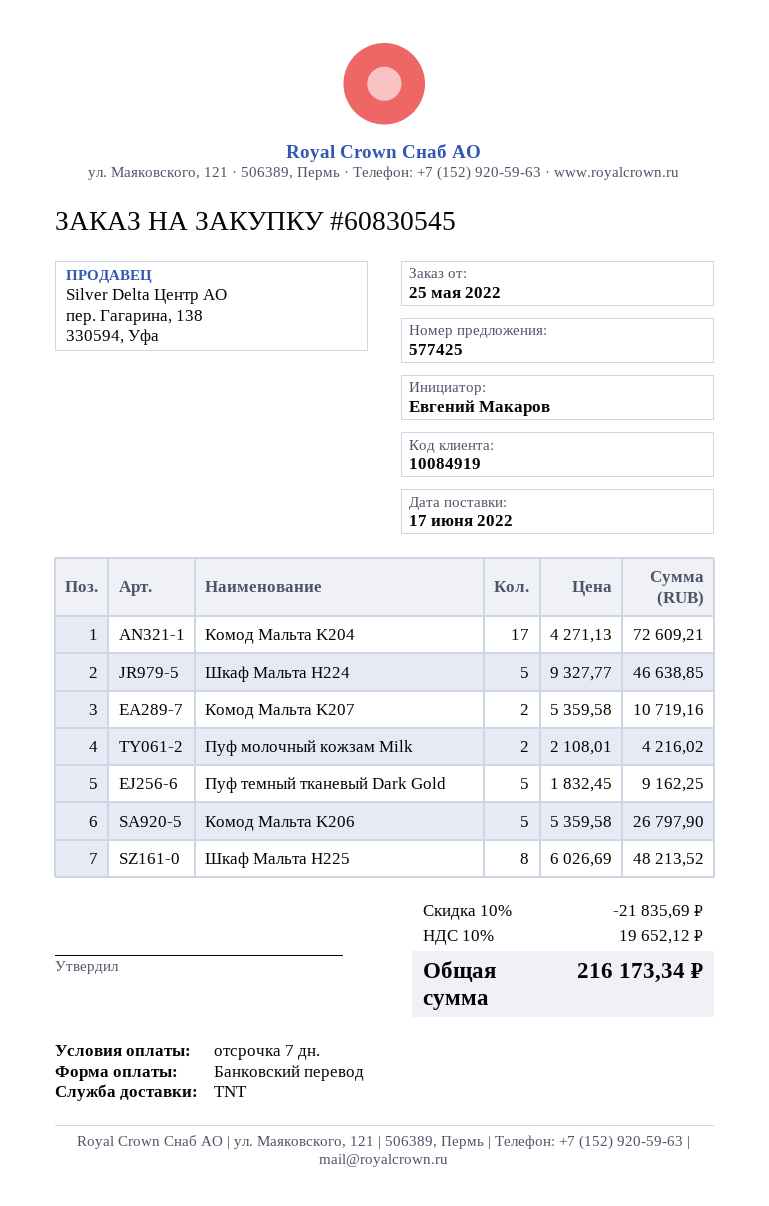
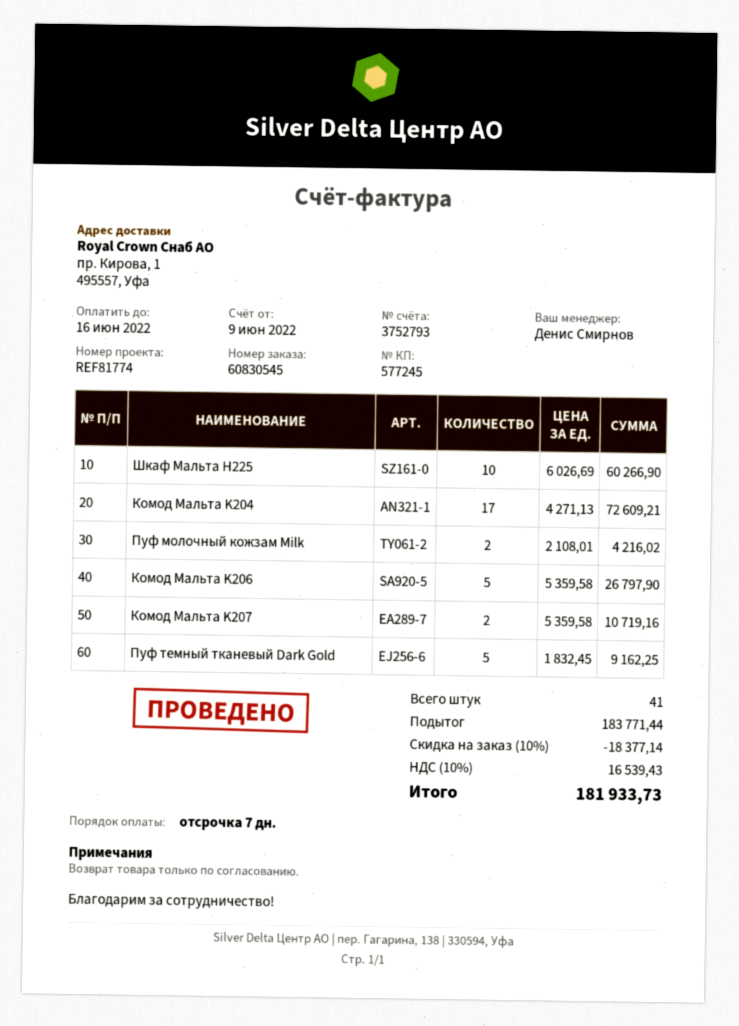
quote number: 577425 -> 577245
Шкаф Мальта H224: 5 x 9327.77 = 46638.85 -> none
Шкаф Мальта H225: 8 x 6026.69 = 48213.52 -> 10 x 6026.69 = 60266.90
discount: 10% = 21835.69 -> 10% = 18377.14
tax: 10% = 19652.12 -> 10% = 16539.43
total: 216173.34 -> 181933.73

